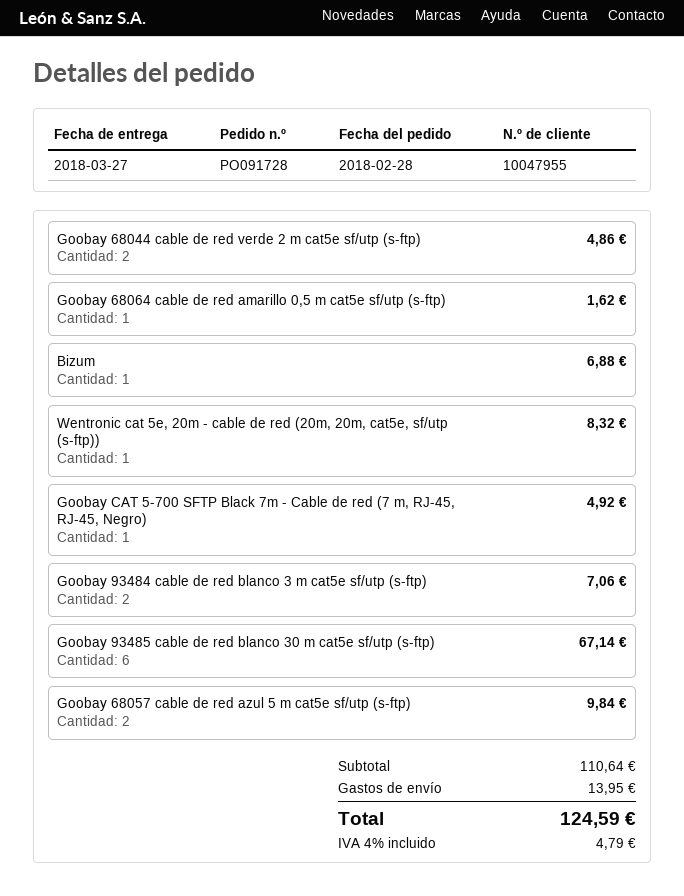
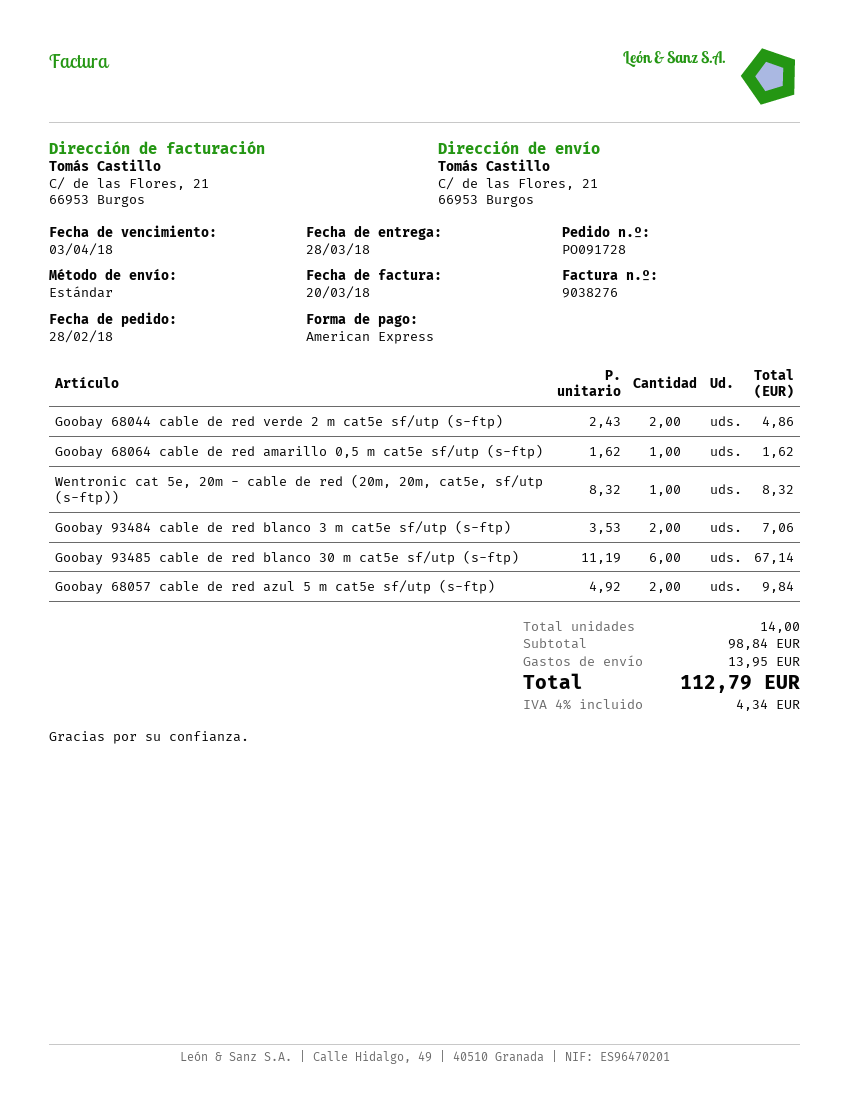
delivery date: 2018-03-27 -> 2018-03-28
Bizum: 1 for 6.88 -> none
Goobay CAT 5-700 SFTP Black 7m - Cable de red (7 m, RJ-45, RJ-45, Negro): 1 for 4.92 -> none
subtotal: 110.64 -> 98.84
tax: 4% = 4.79 -> 4% = 4.34
total: 124.59 -> 112.79

